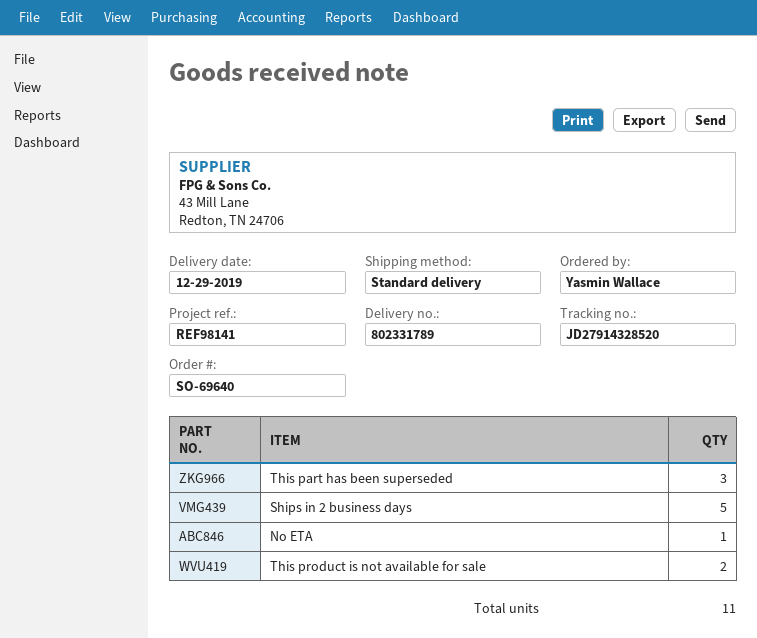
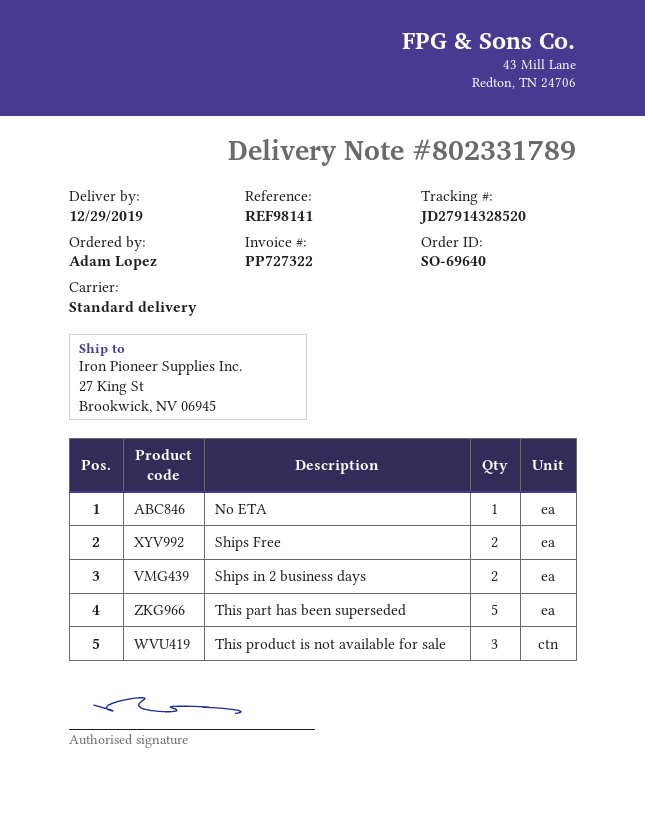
ordered by: Yasmin Wallace -> Adam Lopez
This part has been superseded: 3 -> 5
Ships in 2 business days: 5 -> 2
This product is not available for sale: 2 -> 3
Ships Free: none -> 2

